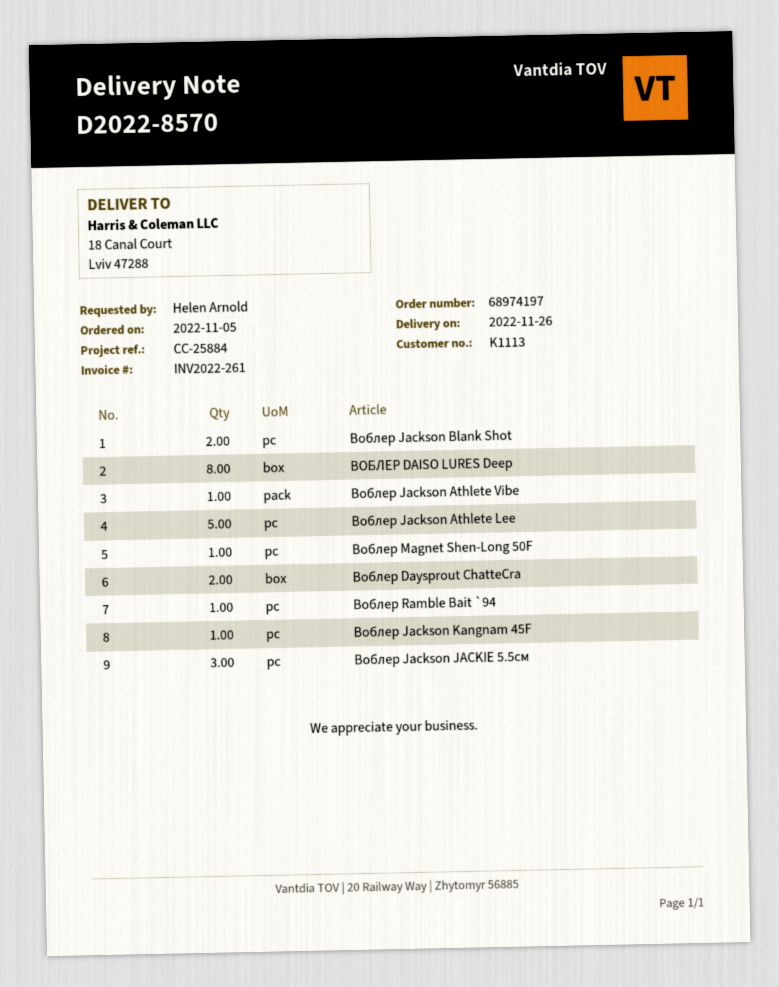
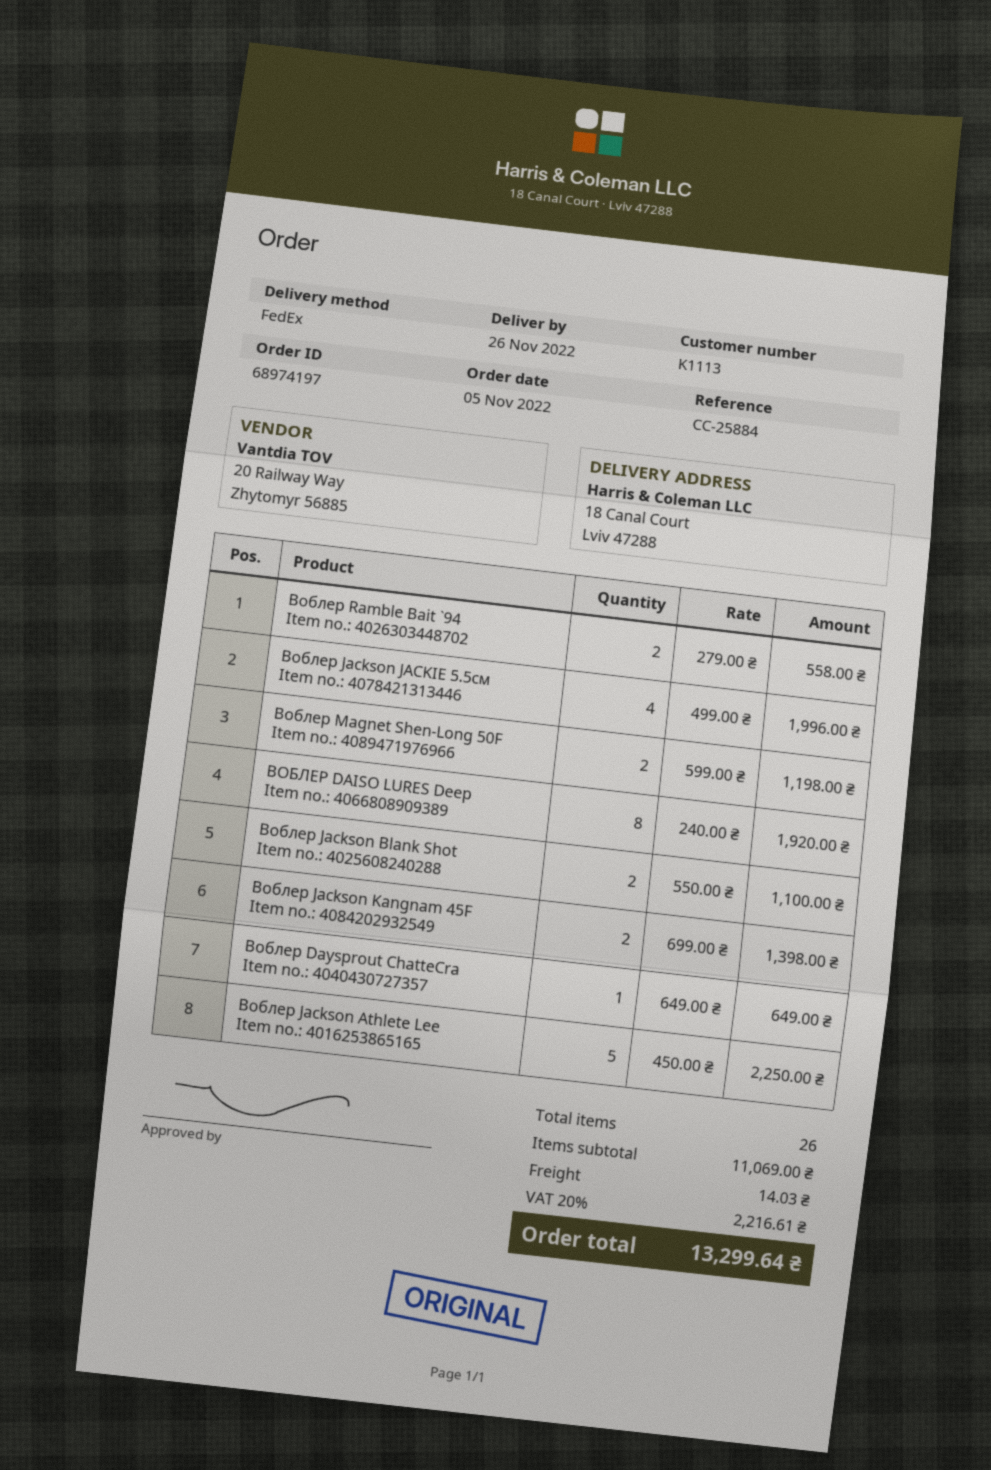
Воблер Jackson Athlete Vibe: 1 -> none
Воблер Magnet Shen-Long 50F: 1 -> 2
Воблер Daysprout ChatteCra: 2 -> 1
Воблер Ramble Bait `94: 1 -> 2
Воблер Jackson Kangnam 45F: 1 -> 2
Воблер Jackson JACKIE 5.5см: 3 -> 4

